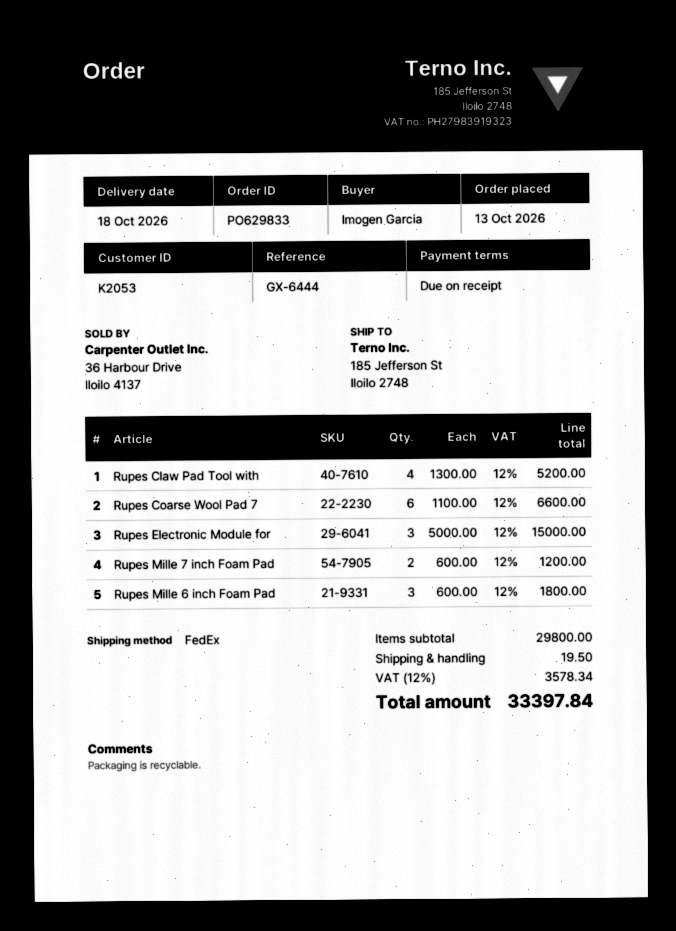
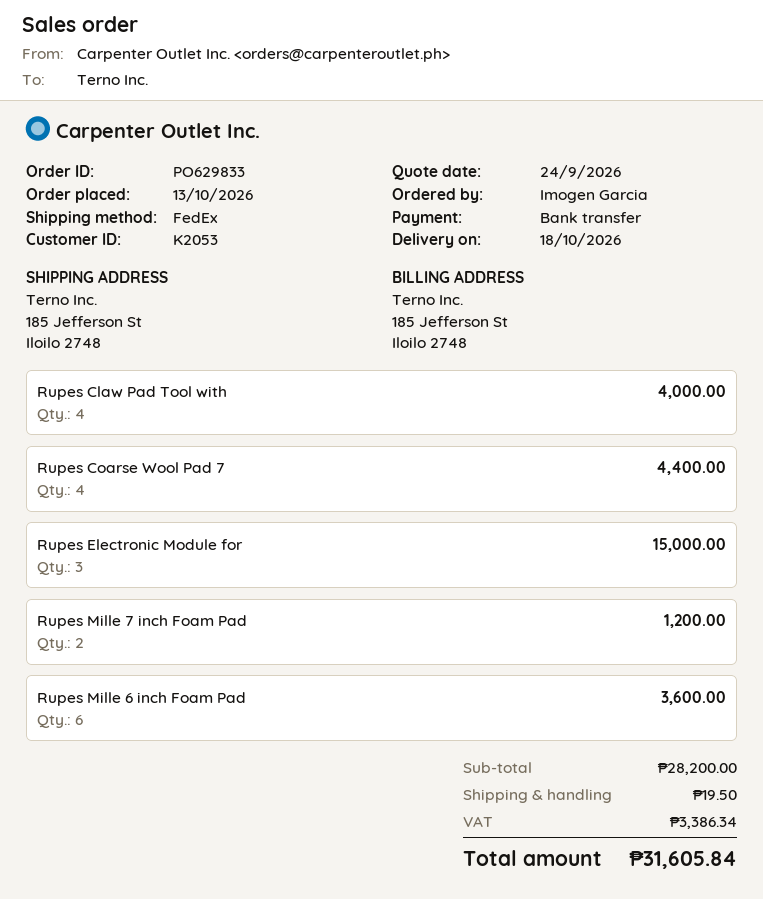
Rupes Claw Pad Tool with: 4 for 5200.00 -> 4 for 4000.00
Rupes Coarse Wool Pad 7: 6 for 6600.00 -> 4 for 4400.00
Rupes Mille 6 inch Foam Pad: 3 for 1800.00 -> 6 for 3600.00
subtotal: 29800.00 -> 28200.00
tax: 3578.34 -> 3386.34
total: 33397.84 -> 31605.84

